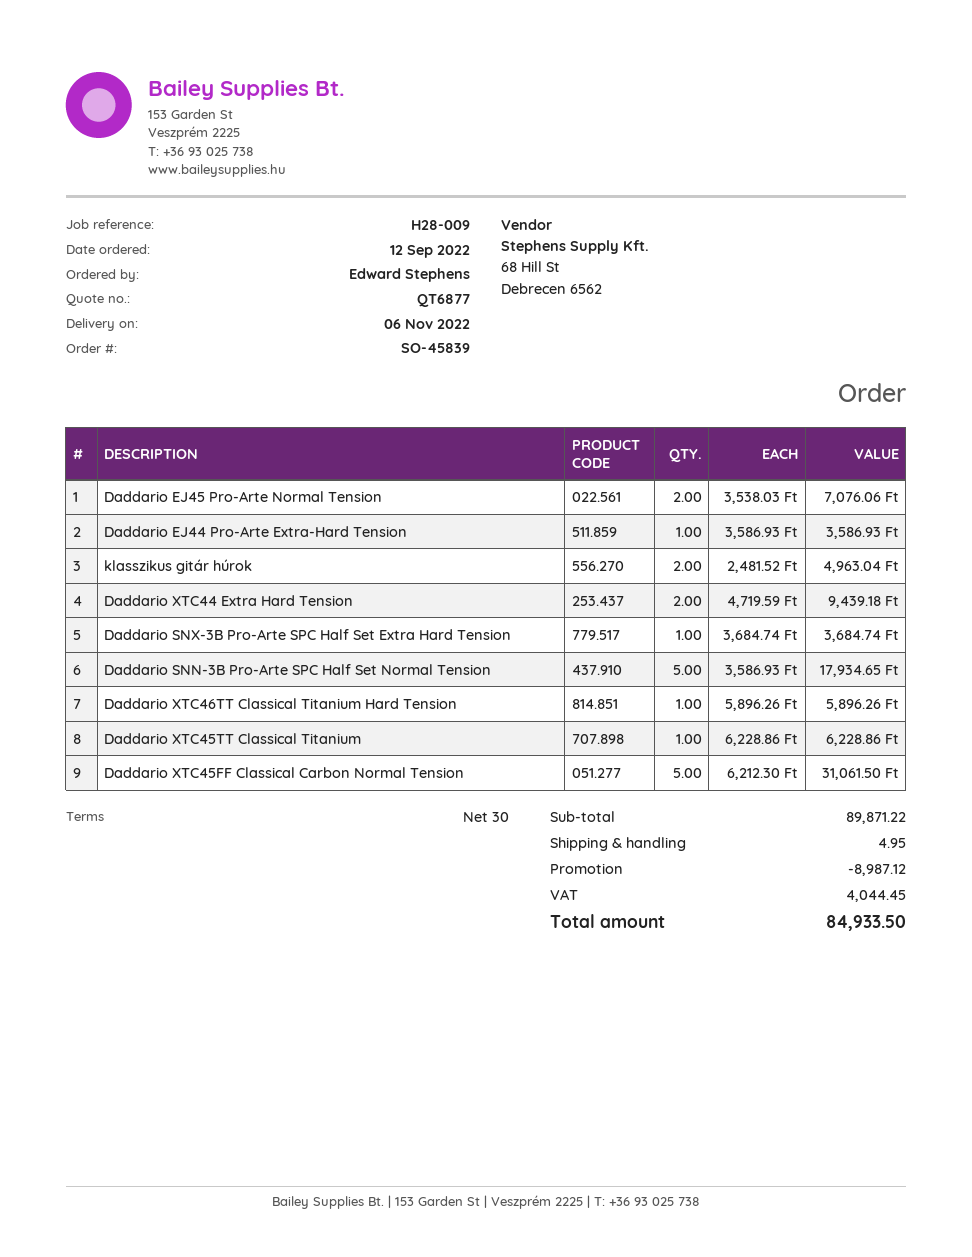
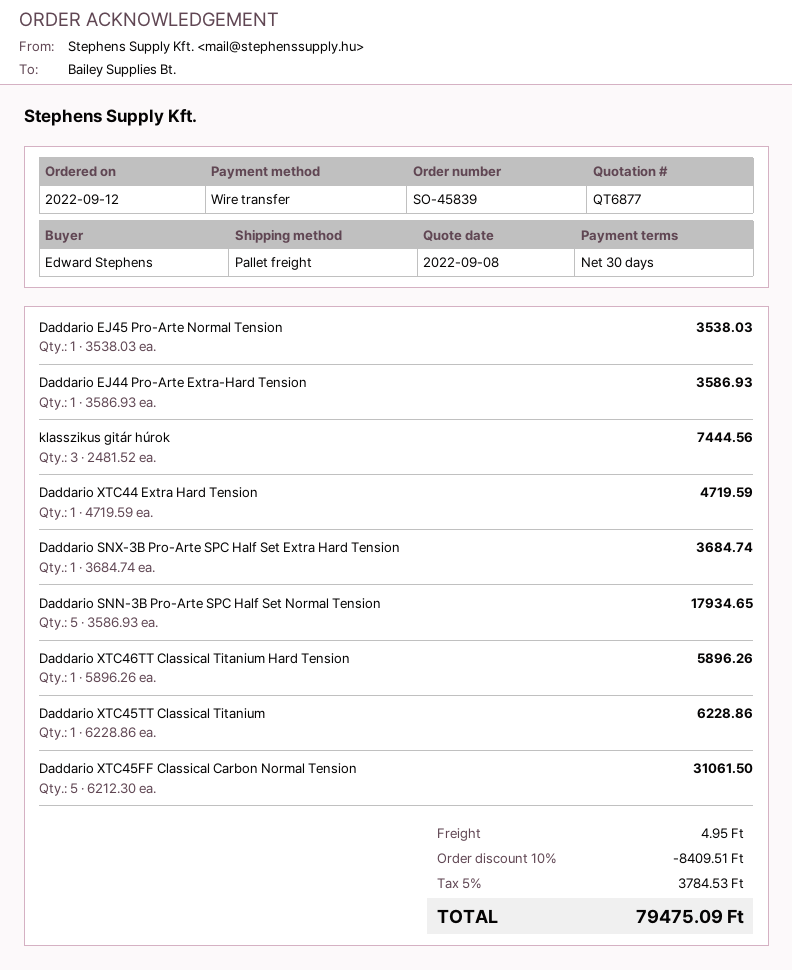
Daddario EJ45 Pro-Arte Normal Tension: 2 x 3538.03 = 7076.06 -> 1 x 3538.03 = 3538.03
klasszikus gitár húrok: 2 x 2481.52 = 4963.04 -> 3 x 2481.52 = 7444.56
Daddario XTC44 Extra Hard Tension: 2 x 4719.59 = 9439.18 -> 1 x 4719.59 = 4719.59
discount: 8987.12 -> 8409.51
tax: 4044.45 -> 3784.53
total: 84933.50 -> 79475.09

